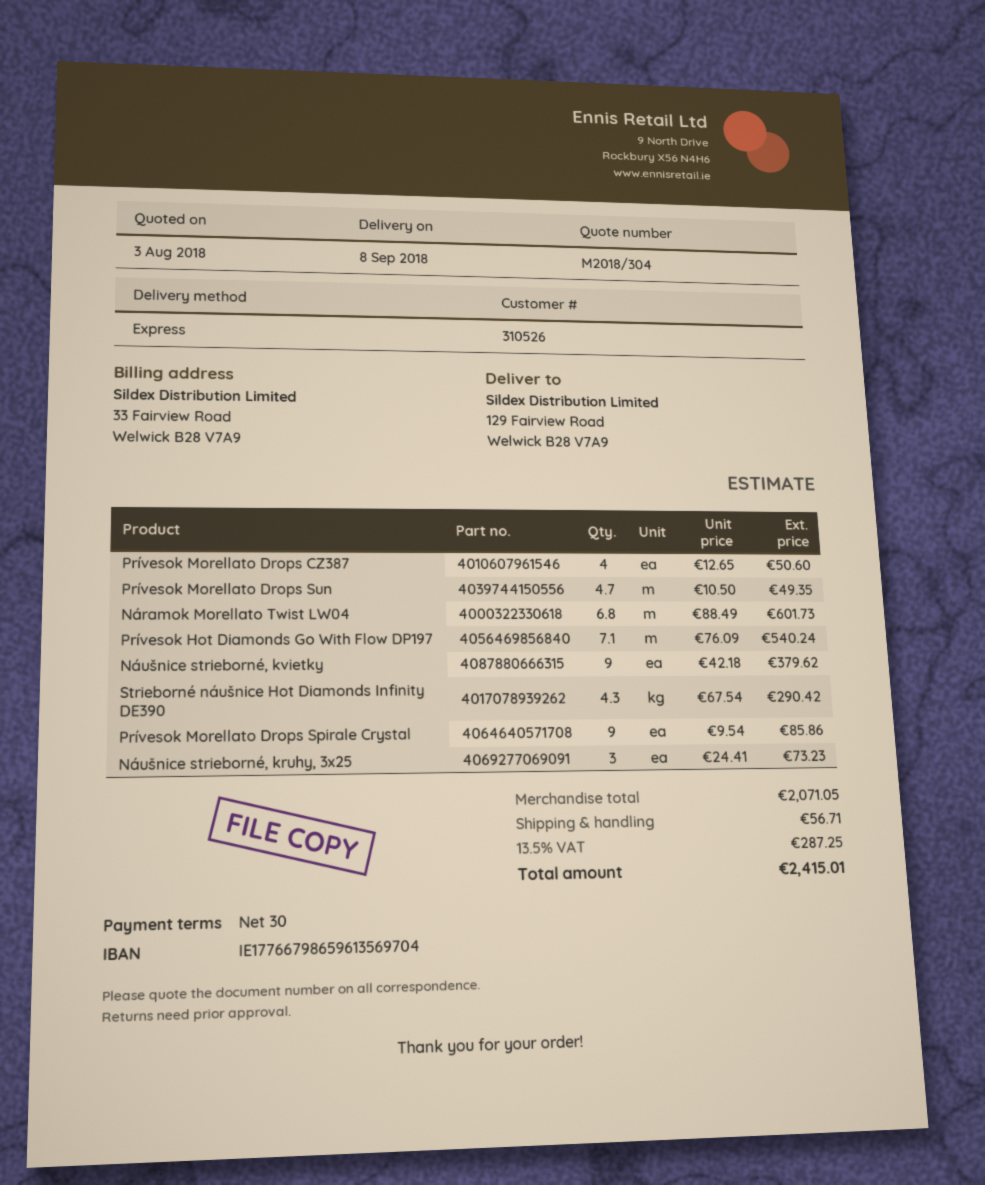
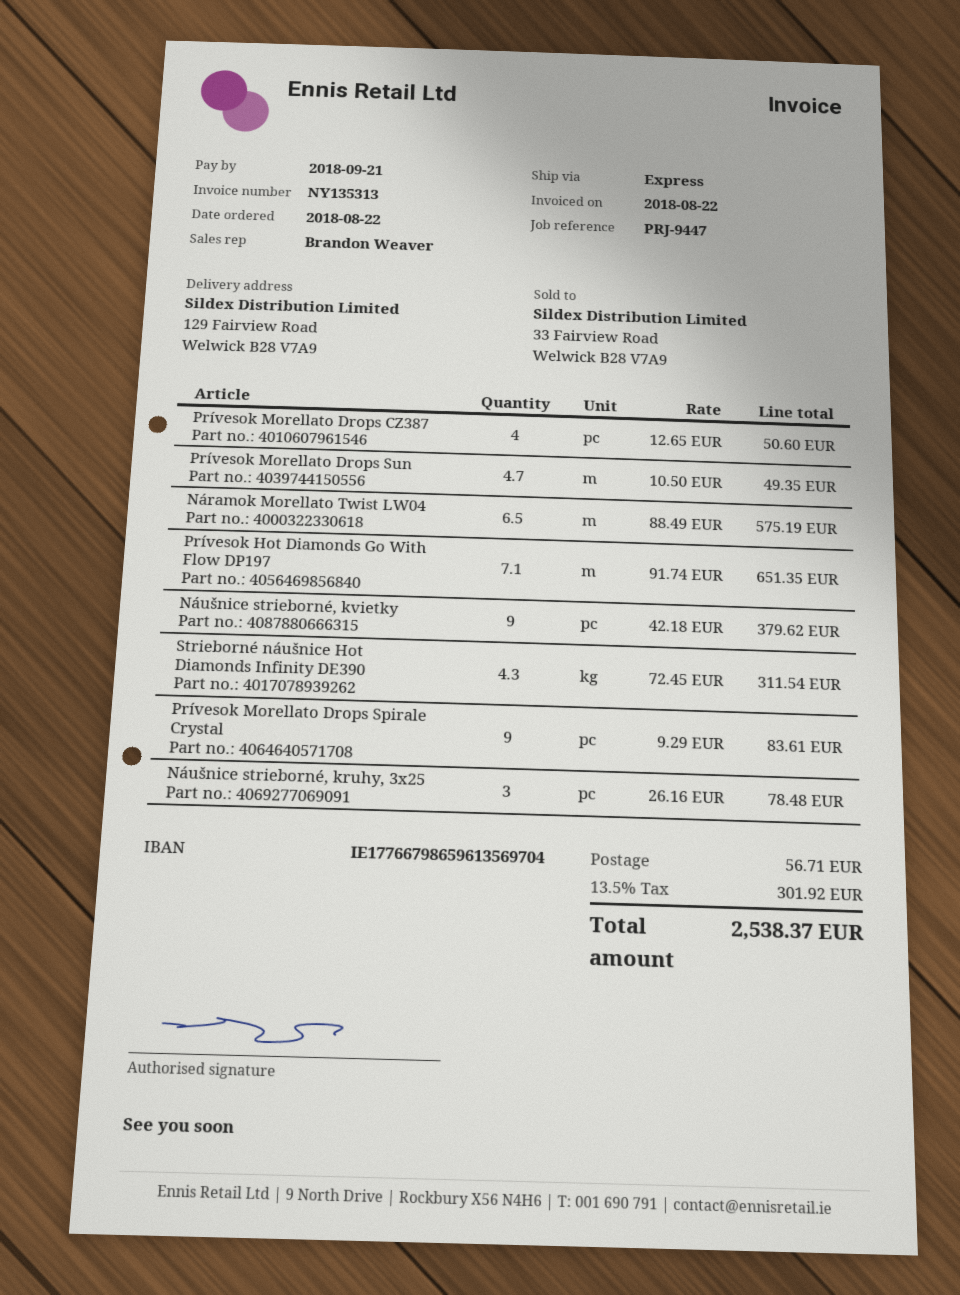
Náramok Morellato Twist LW04: 6.8 x 88.49 = 601.73 -> 6.5 x 88.49 = 575.19
Prívesok Hot Diamonds Go With Flow DP197: 7.1 x 76.09 = 540.24 -> 7.1 x 91.74 = 651.35
Strieborné náušnice Hot Diamonds Infinity DE390: 4.3 x 67.54 = 290.42 -> 4.3 x 72.45 = 311.54
Prívesok Morellato Drops Spirale Crystal: 9 x 9.54 = 85.86 -> 9 x 9.29 = 83.61
Náušnice strieborné, kruhy, 3x25: 3 x 24.41 = 73.23 -> 3 x 26.16 = 78.48
tax: 13.5% = 287.25 -> 13.5% = 301.92
total: 2415.01 -> 2538.37

